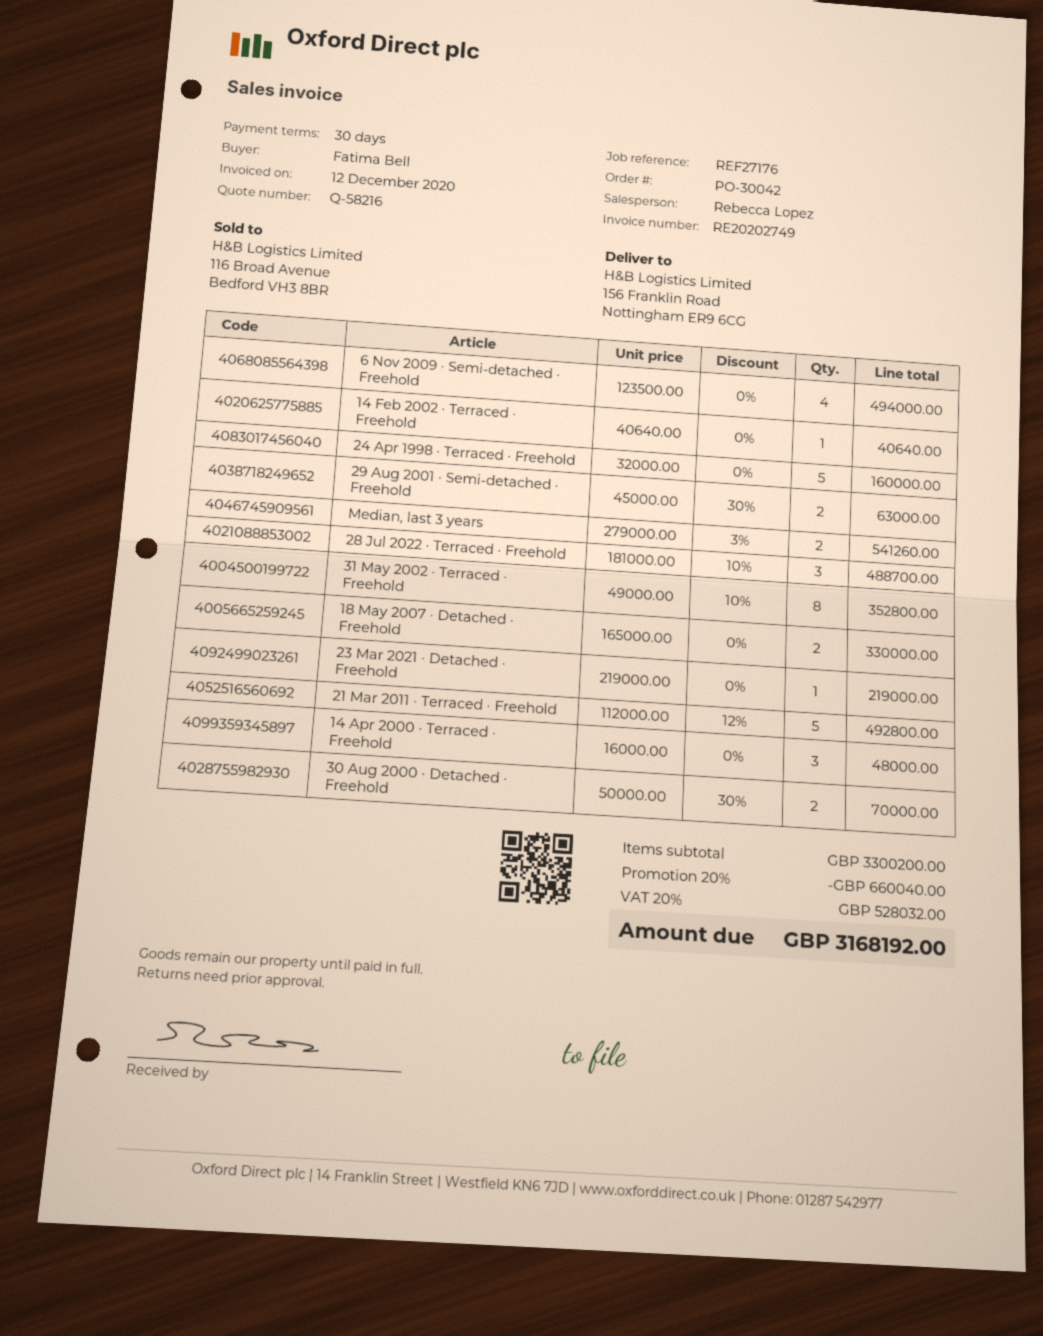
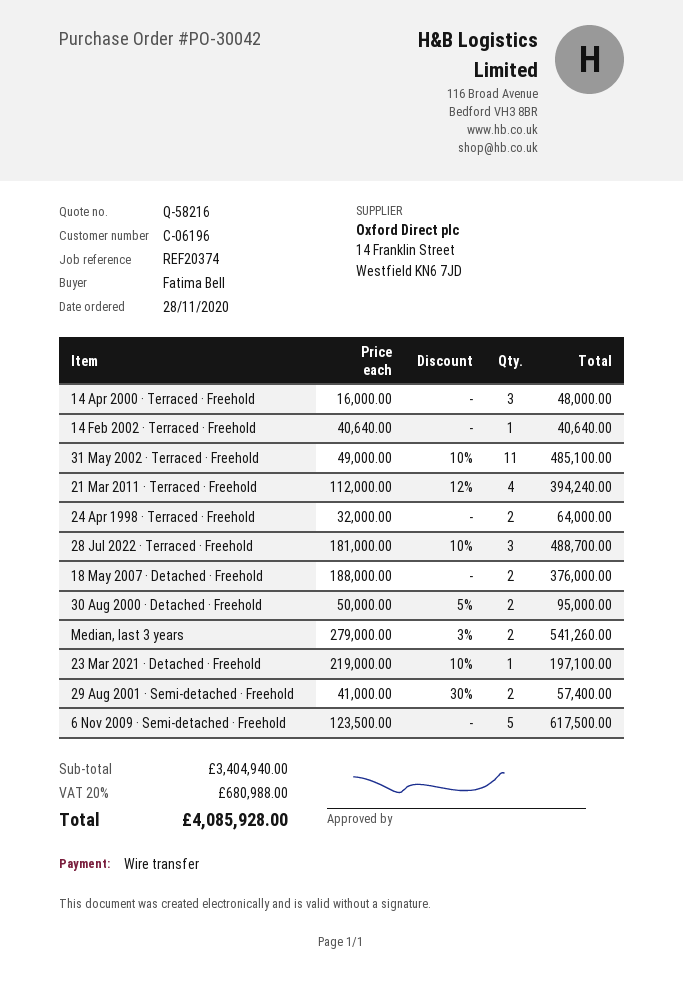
reference: REF27176 -> REF20374
6 Nov 2009 · Semi-detached · Freehold: 4 x 123500.00 = 494000.00 -> 5 x 123500.00 = 617500.00
24 Apr 1998 · Terraced · Freehold: 5 x 32000.00 = 160000.00 -> 2 x 32000.00 = 64000.00
29 Aug 2001 · Semi-detached · Freehold: 2 x 45000.00 - 30% = 63000.00 -> 2 x 41000.00 - 30% = 57400.00
31 May 2002 · Terraced · Freehold: 8 x 49000.00 - 10% = 352800.00 -> 11 x 49000.00 - 10% = 485100.00
18 May 2007 · Detached · Freehold: 2 x 165000.00 = 330000.00 -> 2 x 188000.00 = 376000.00
23 Mar 2021 · Detached · Freehold: 1 x 219000.00 = 219000.00 -> 1 x 219000.00 - 10% = 197100.00
21 Mar 2011 · Terraced · Freehold: 5 x 112000.00 - 12% = 492800.00 -> 4 x 112000.00 - 12% = 394240.00
30 Aug 2000 · Detached · Freehold: 2 x 50000.00 - 30% = 70000.00 -> 2 x 50000.00 - 5% = 95000.00
subtotal: 3300200.00 -> 3404940.00
discount: 20% = 660040.00 -> none
tax: 20% = 528032.00 -> 20% = 680988.00
total: 3168192.00 -> 4085928.00

